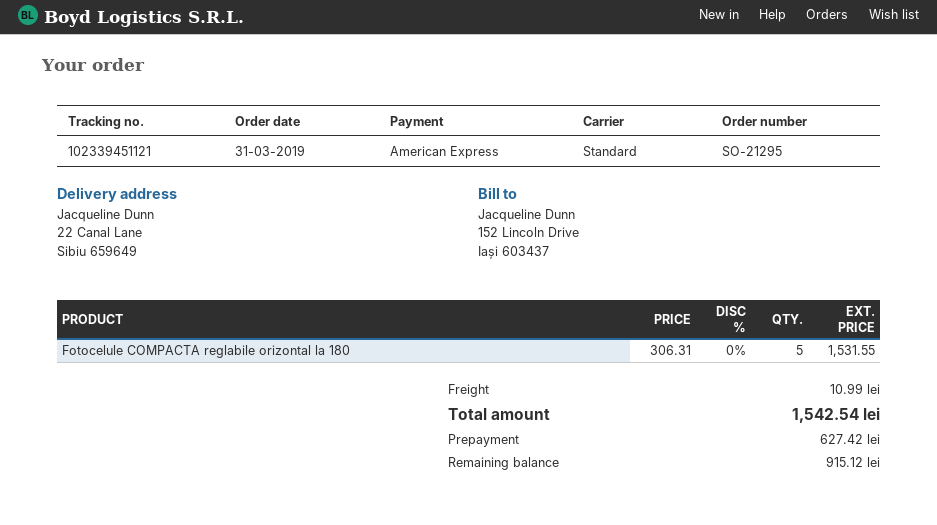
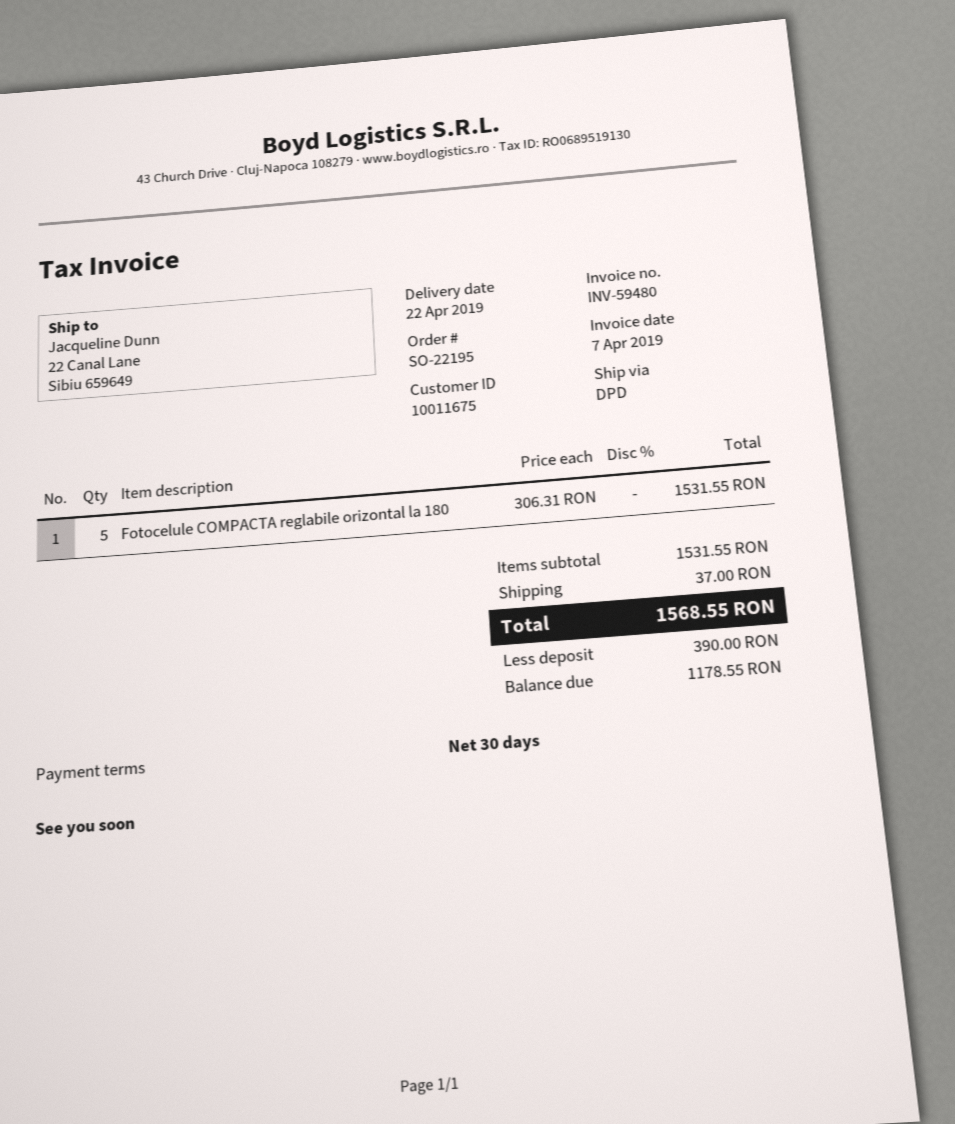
order number: SO-21295 -> SO-22195
shipping method: standard -> DPD
shipping: 10.99 -> 37.00
total: 1542.54 -> 1568.55
deposit: 627.42 -> 390.00
balance: 915.12 -> 1178.55

